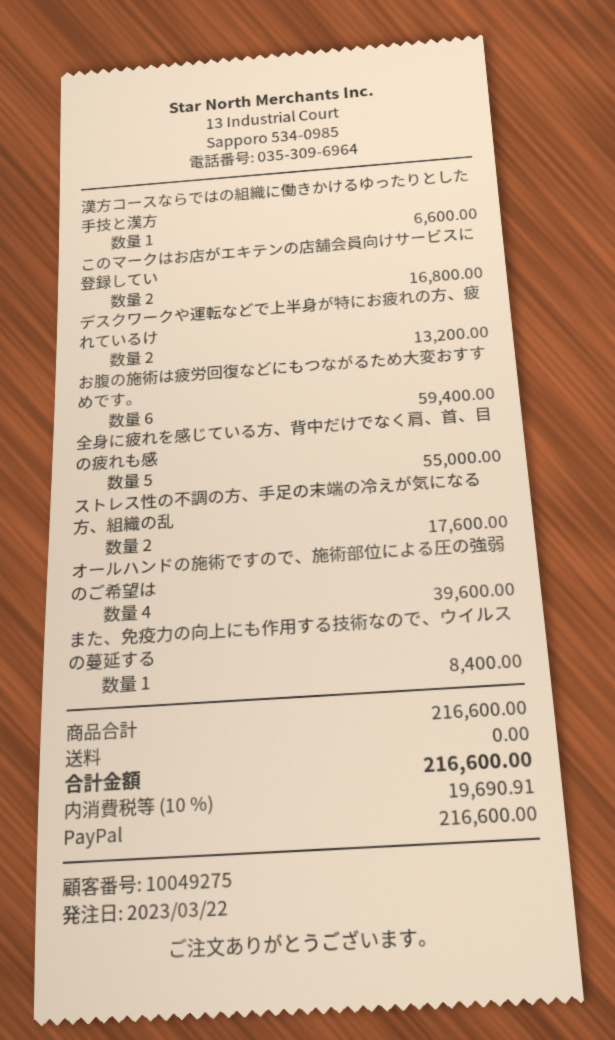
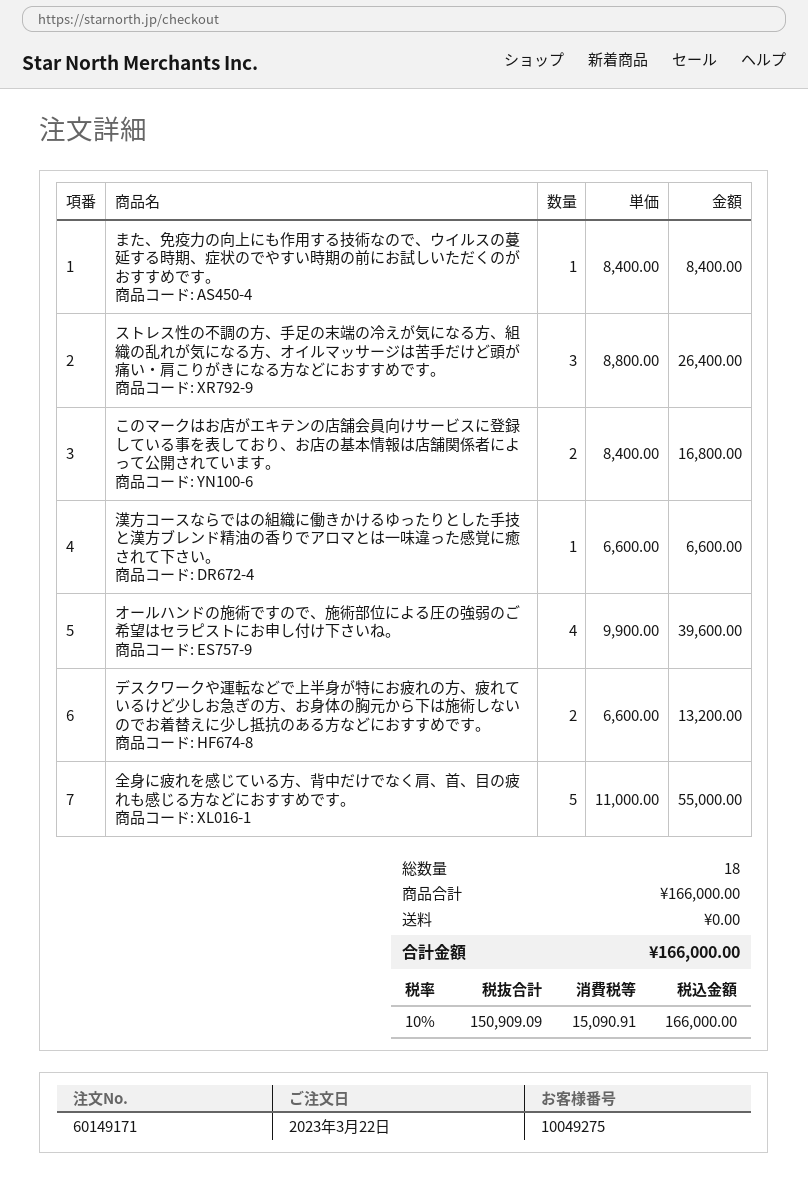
お腹の施術は疲労回復などにもつながるため大変おすすめです。: 6 for 59400.00 -> none
ストレス性の不調の方、手足の末端の冷えが気になる方、組織の乱: 2 for 17600.00 -> 3 for 26400.00
subtotal: 216600.00 -> 166000.00
tax: 10% = 19690.91 -> 10% = 15090.91
total: 216600.00 -> 166000.00

